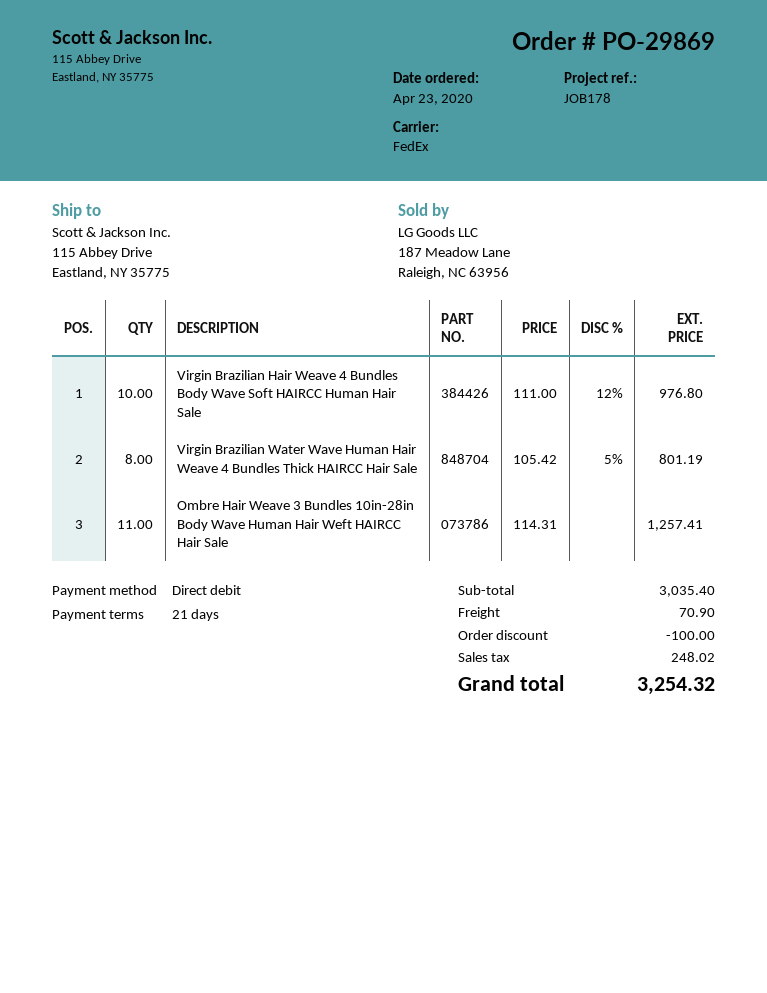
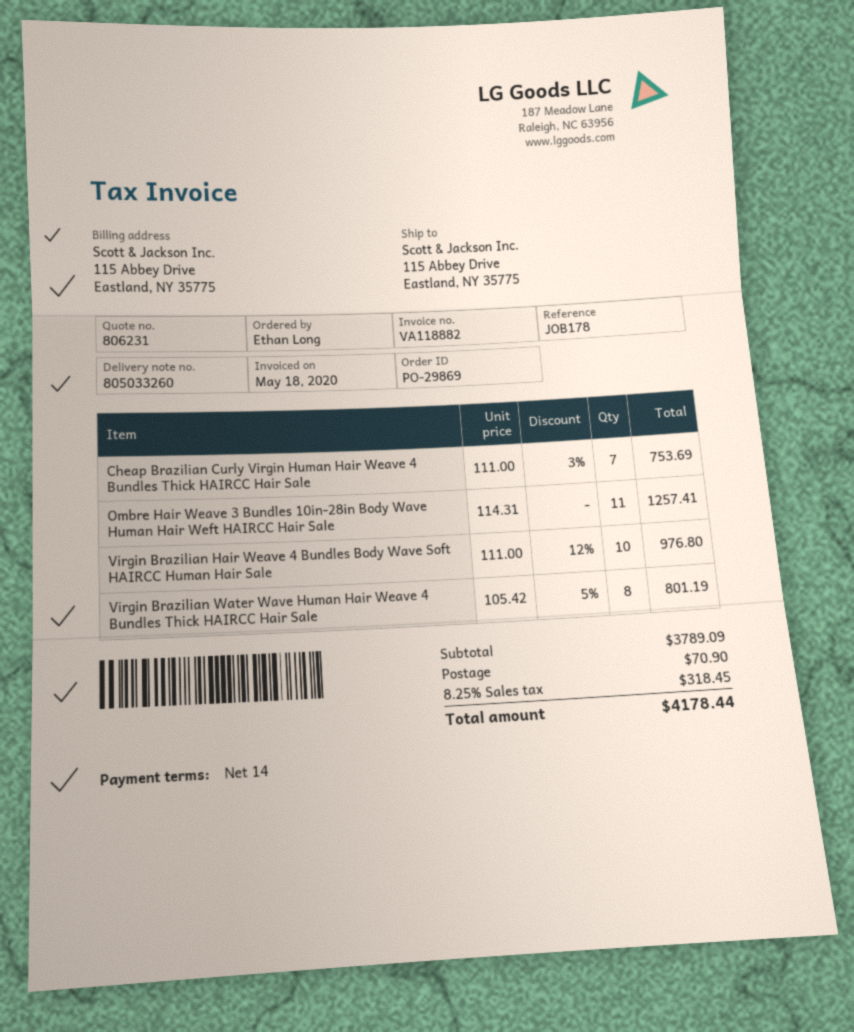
payment terms: 21 days -> 14 days
Cheap Brazilian Curly Virgin Human Hair Weave 4 Bundles Thick HAIRCC Hair Sale: none -> 7 x 111.00 - 3% = 753.69
subtotal: 3035.40 -> 3789.09
discount: 100.00 -> none
tax: 248.02 -> 318.45
total: 3254.32 -> 4178.44

